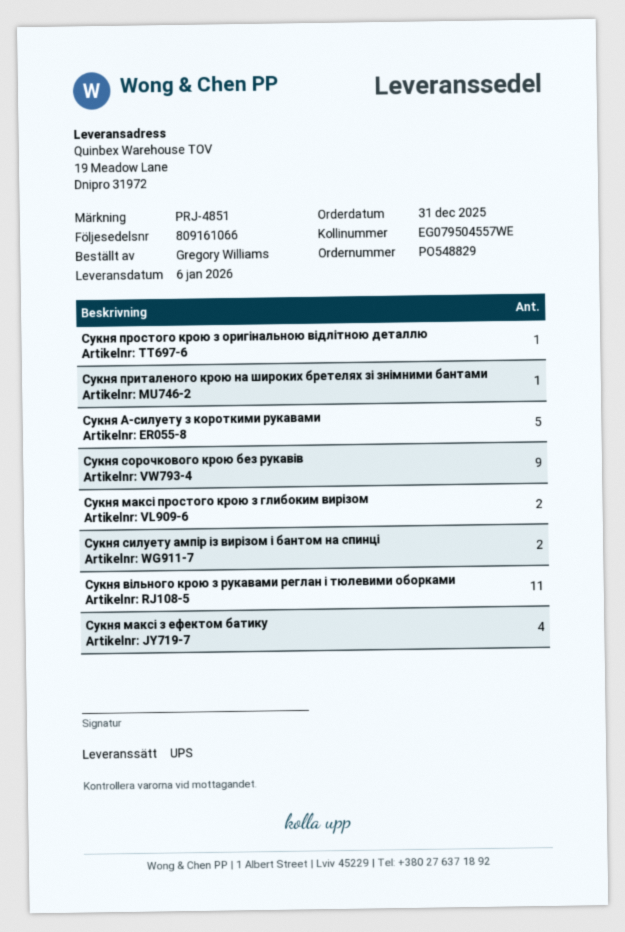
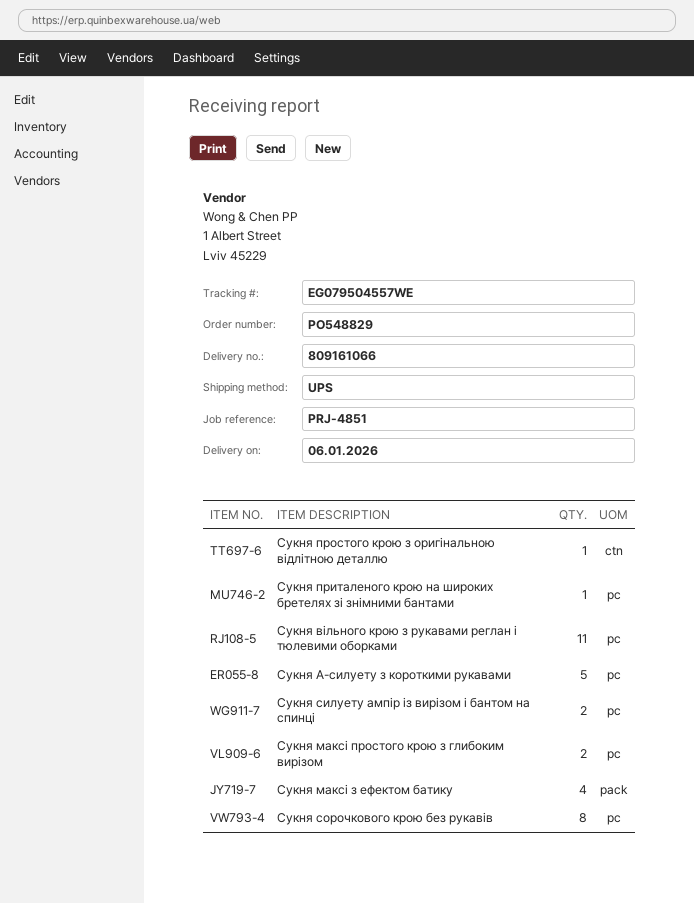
Сукня сорочкового крою без рукавів: 9 -> 8

